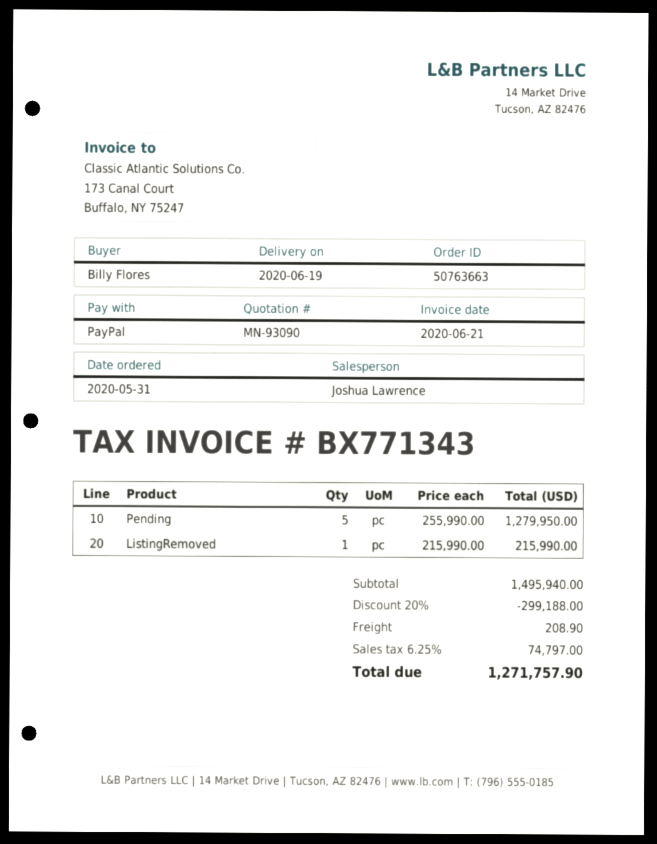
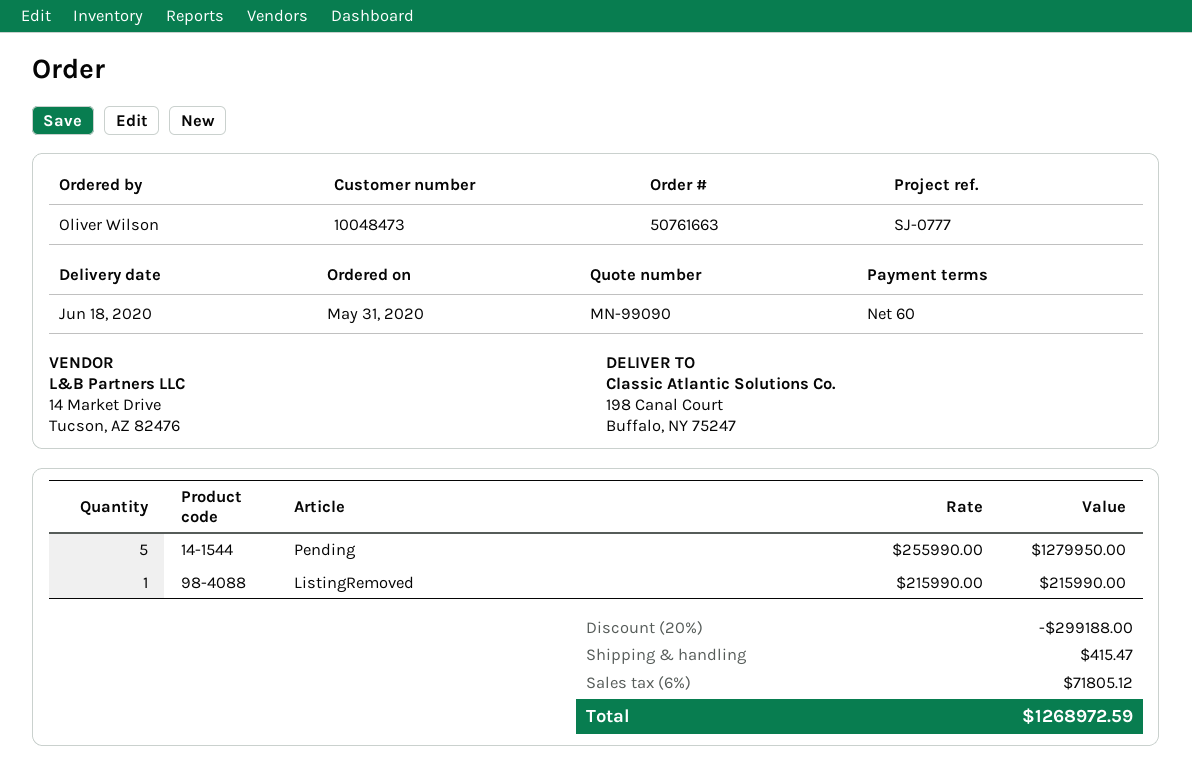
quote number: MN-93090 -> MN-99090
order number: 50763663 -> 50761663
delivery date: 2020-06-19 -> 2020-06-18
ordered by: Billy Flores -> Oliver Wilson
shipping: 208.90 -> 415.47
tax: 6.25% = 74797.00 -> 6% = 71805.12
total: 1271757.90 -> 1268972.59

